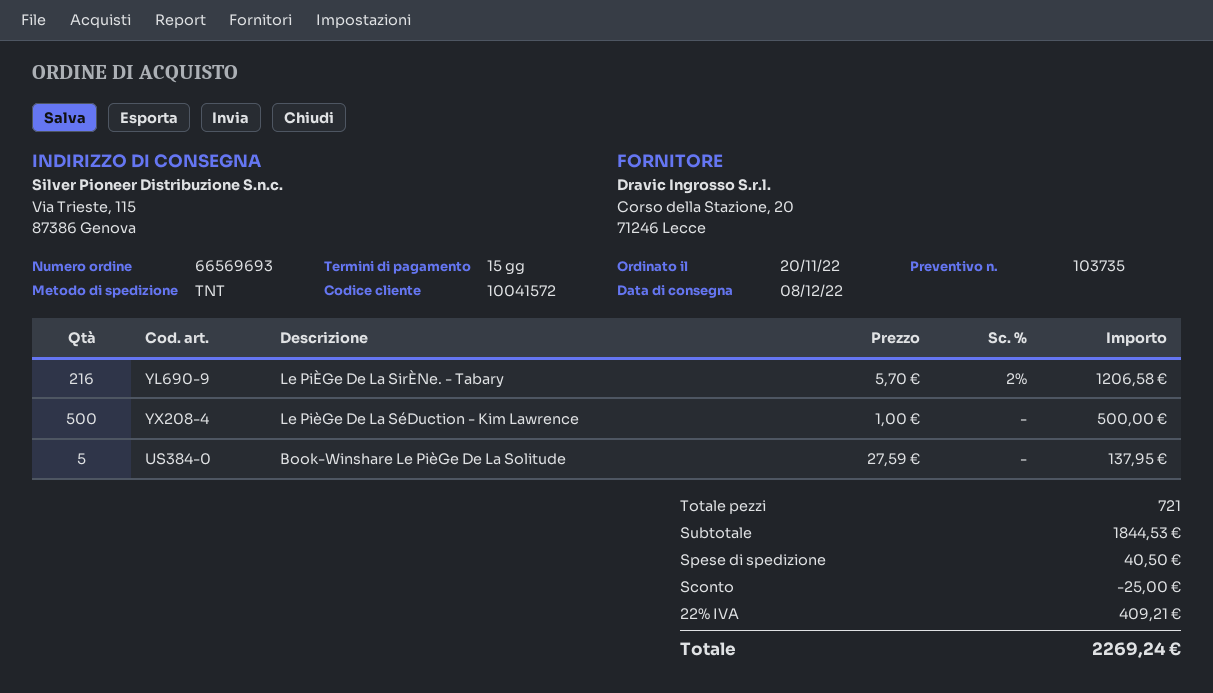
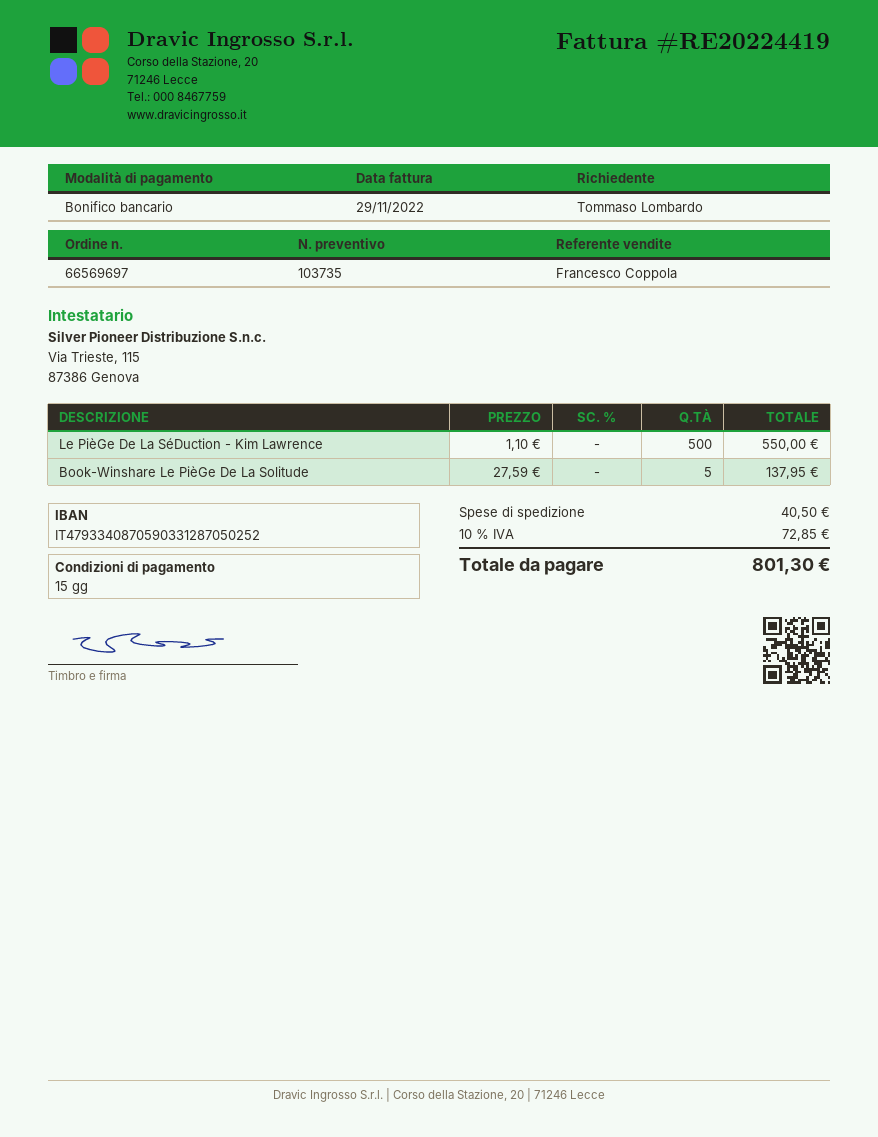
order number: 66569693 -> 66569697
Le PiÈGe De La SirÈNe. - Tabary: 216 x 5.70 - 2% = 1206.58 -> none
Le PièGe De La SéDuction - Kim Lawrence: 500 x 1.00 = 500.00 -> 500 x 1.10 = 550.00
discount: 25.00 -> none
tax: 22% = 409.21 -> 10% = 72.85
total: 2269.24 -> 801.30

